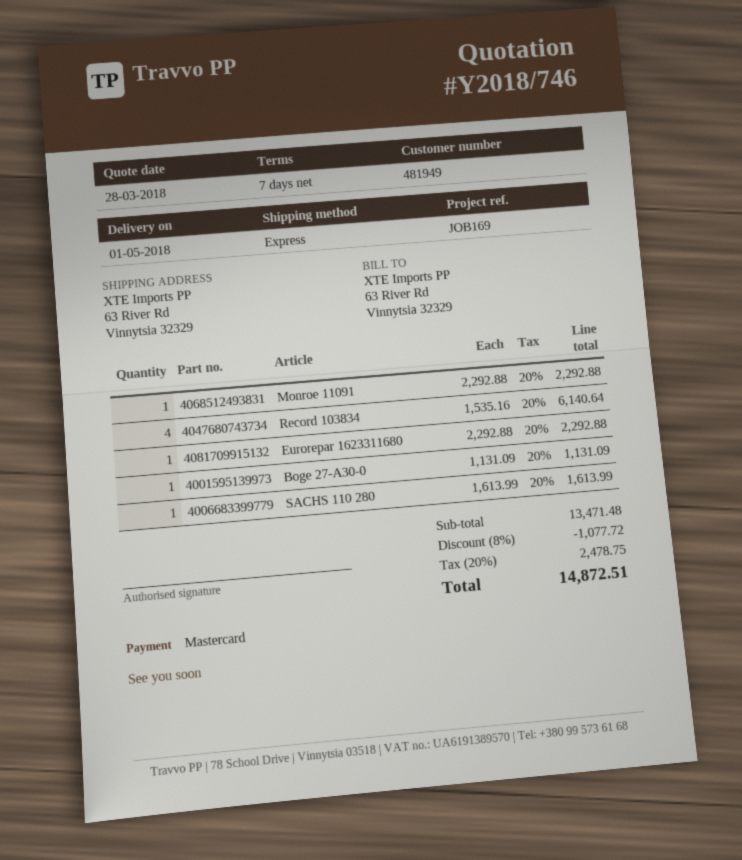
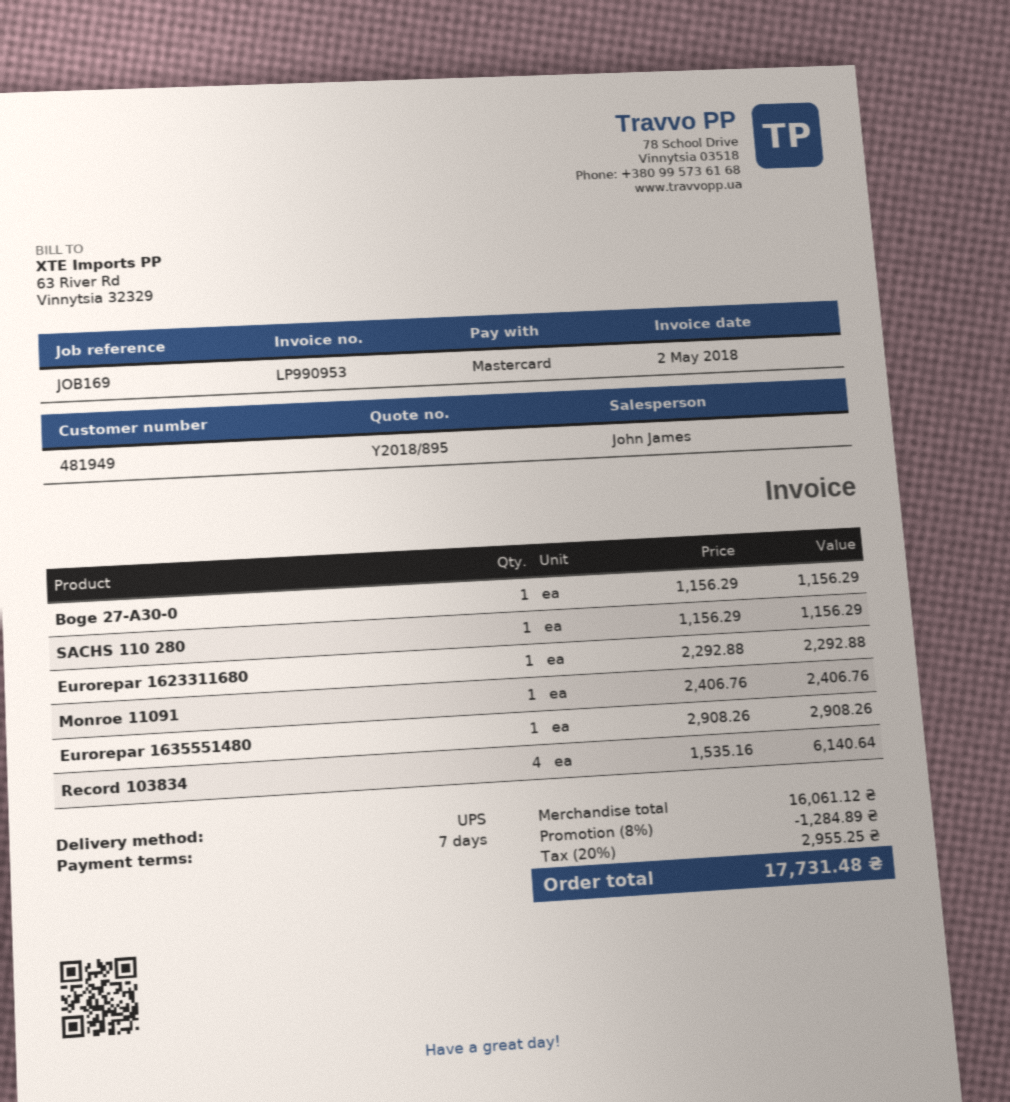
quote number: Y2018/746 -> Y2018/895
shipping method: express -> UPS
Monroe 11091: 1 x 2292.88 = 2292.88 -> 1 x 2406.76 = 2406.76
Boge 27-A30-0: 1 x 1131.09 = 1131.09 -> 1 x 1156.29 = 1156.29
SACHS 110 280: 1 x 1613.99 = 1613.99 -> 1 x 1156.29 = 1156.29
Eurorepar 1635551480: none -> 1 x 2908.26 = 2908.26
subtotal: 13471.48 -> 16061.12
discount: 8% = 1077.72 -> 8% = 1284.89
tax: 20% = 2478.75 -> 20% = 2955.25
total: 14872.51 -> 17731.48

